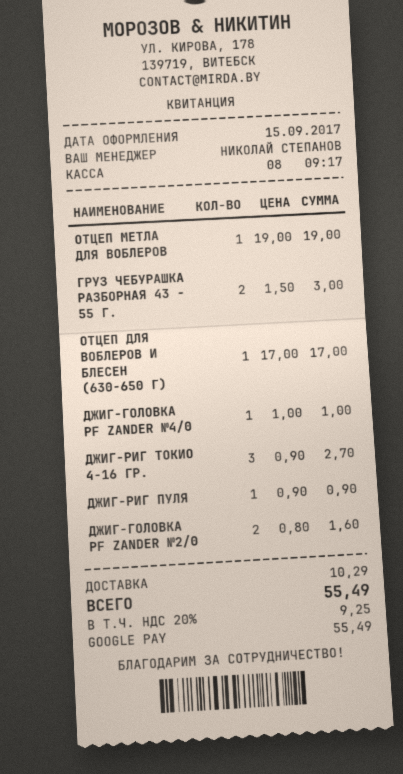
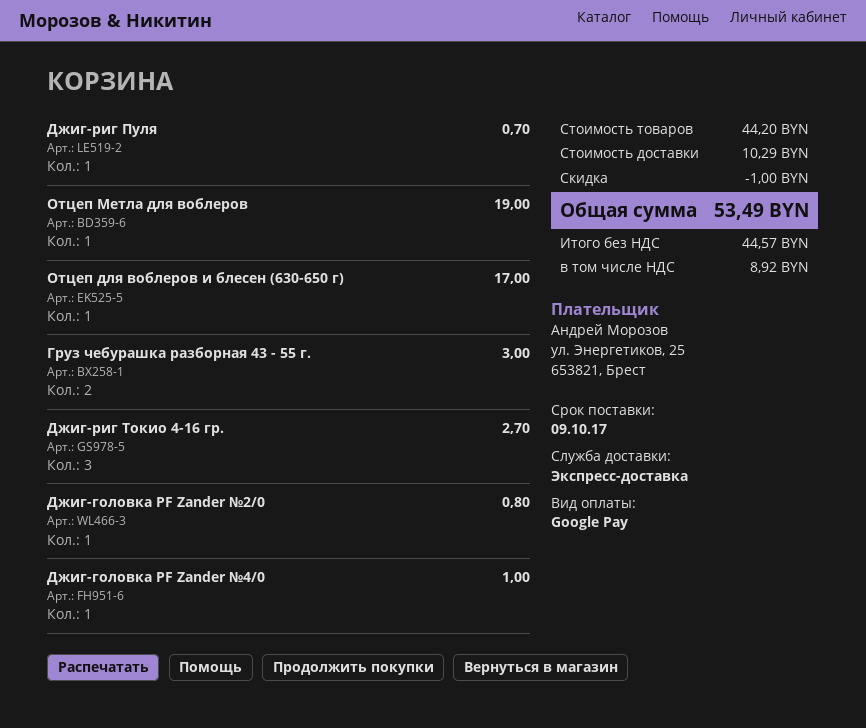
ДЖИГ-РИГ ПУЛЯ: 1 for 0.90 -> 1 for 0.70
ДЖИГ-ГОЛОВКА PF ZANDER №2/0: 2 for 1.60 -> 1 for 0.80
discount: none -> 1.00
tax: 9.25 -> 8.92
total: 55.49 -> 53.49

